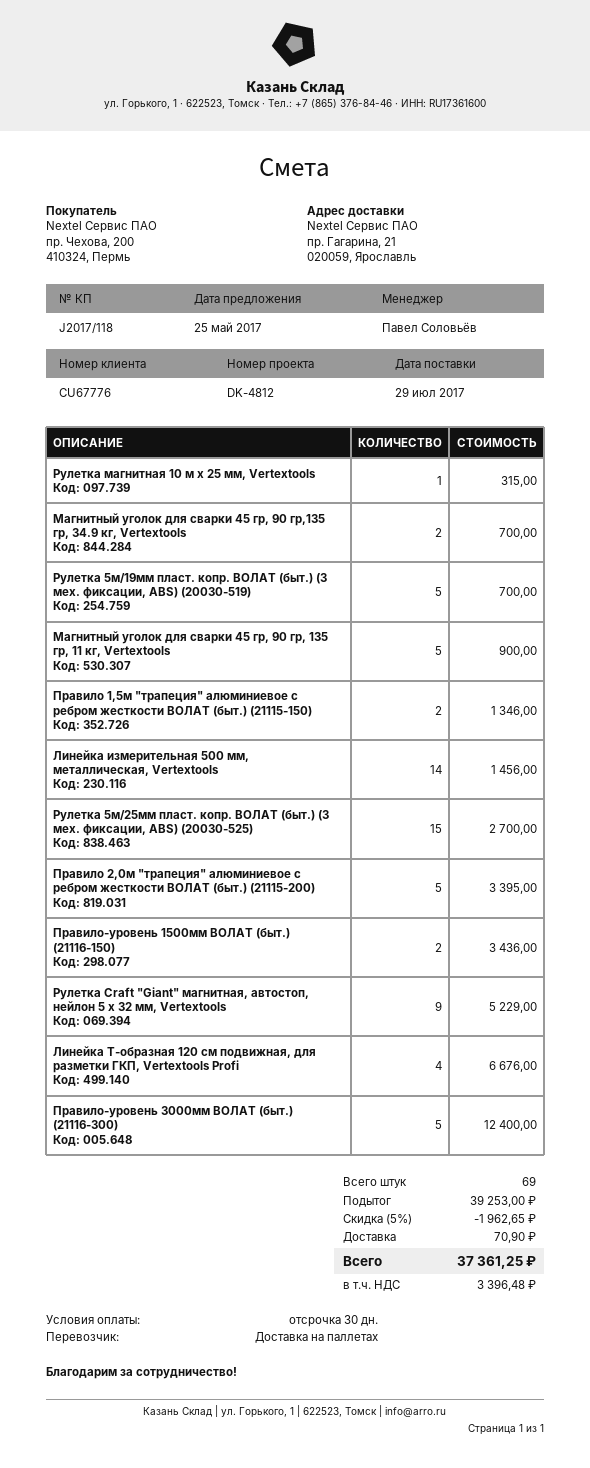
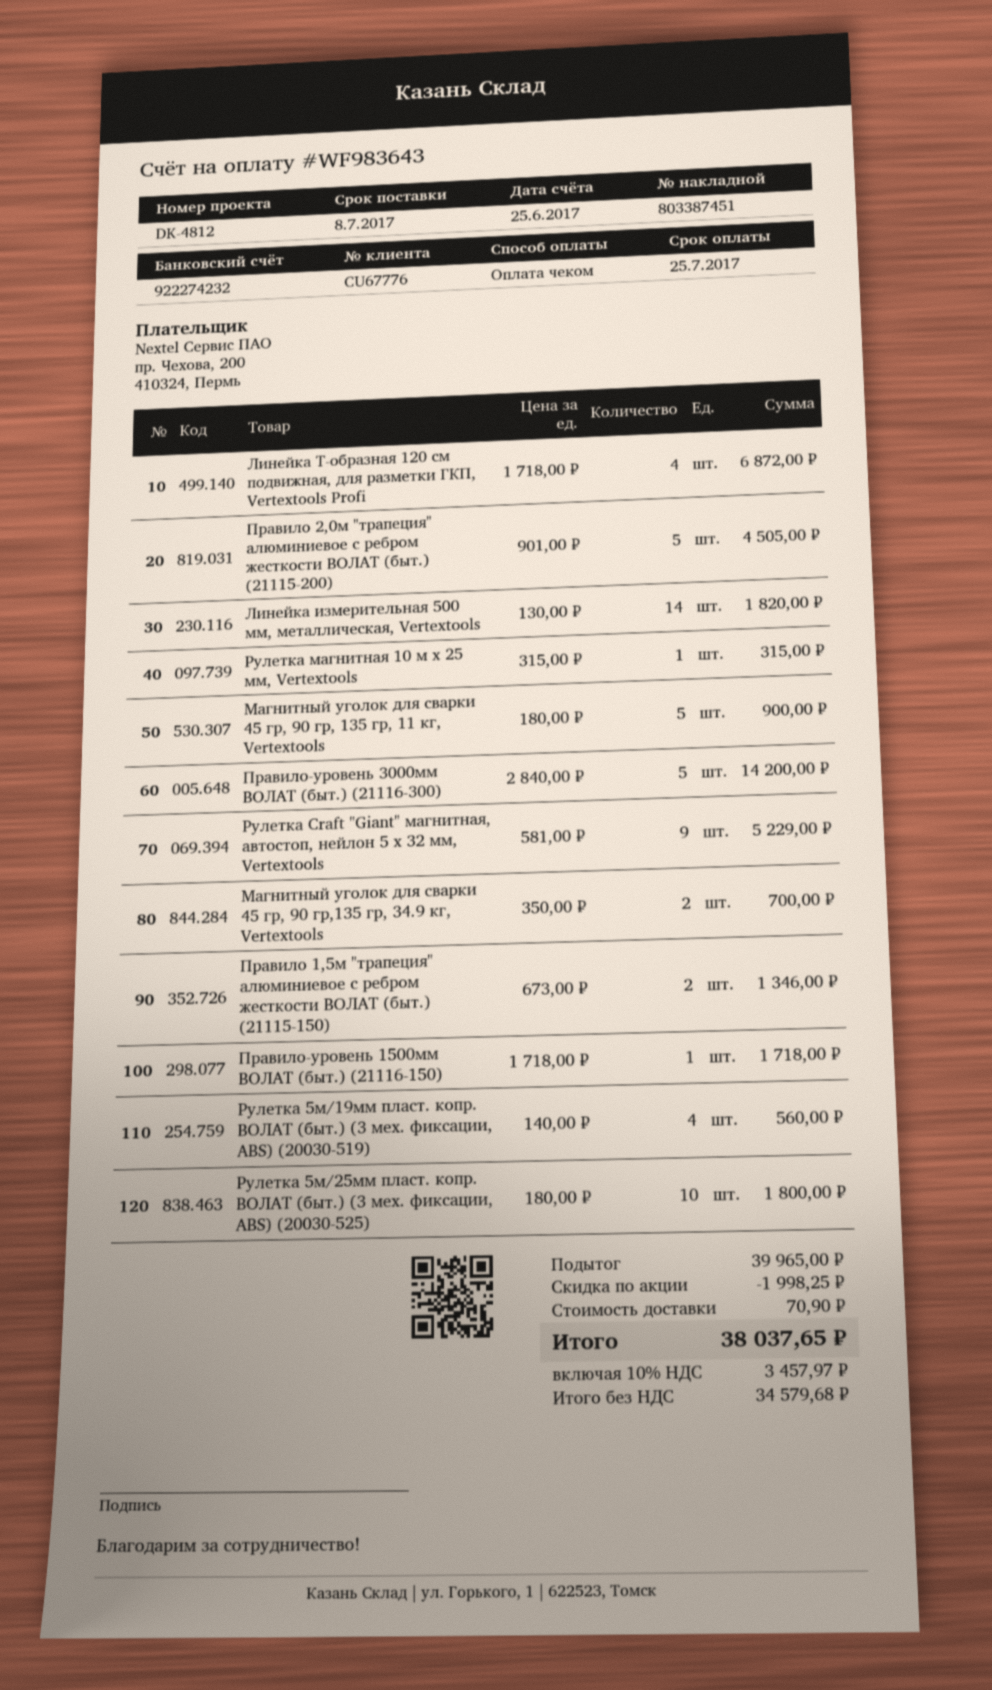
delivery date: 2017-07-29 -> 2017-07-08
Рулетка 5м/19мм пласт. копр. ВОЛАТ (быт.) (3 мех. фиксации, ABS) (20030-519): 5 for 700.00 -> 4 for 560.00
Линейка измерительная 500 мм, металлическая, Vertextools: 14 for 1456.00 -> 14 for 1820.00
Рулетка 5м/25мм пласт. копр. ВОЛАТ (быт.) (3 мех. фиксации, ABS) (20030-525): 15 for 2700.00 -> 10 for 1800.00
Правило 2,0м "трапеция" алюминиевое с ребром жесткости ВОЛАТ (быт.) (21115-200): 5 for 3395.00 -> 5 for 4505.00
Правило-уровень 1500мм ВОЛАТ (быт.) (21116-150): 2 for 3436.00 -> 1 for 1718.00
Линейка Т-образная 120 см подвижная, для разметки ГКП, Vertextools Profi: 4 for 6676.00 -> 4 for 6872.00
Правило-уровень 3000мм ВОЛАТ (быт.) (21116-300): 5 for 12400.00 -> 5 for 14200.00
subtotal: 39253.00 -> 39965.00
discount: 1962.65 -> 1998.25
tax: 3396.48 -> 3457.97
total: 37361.25 -> 38037.65

